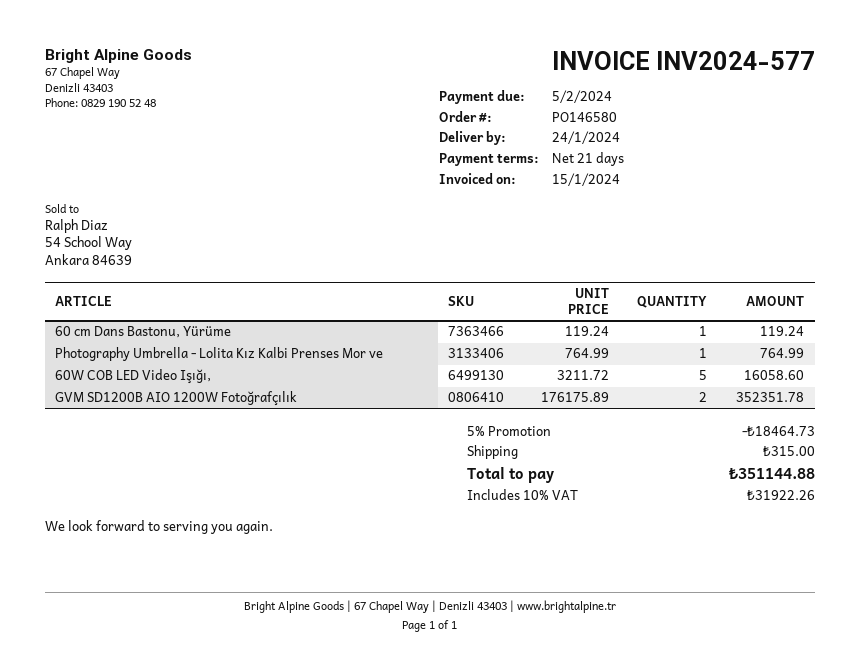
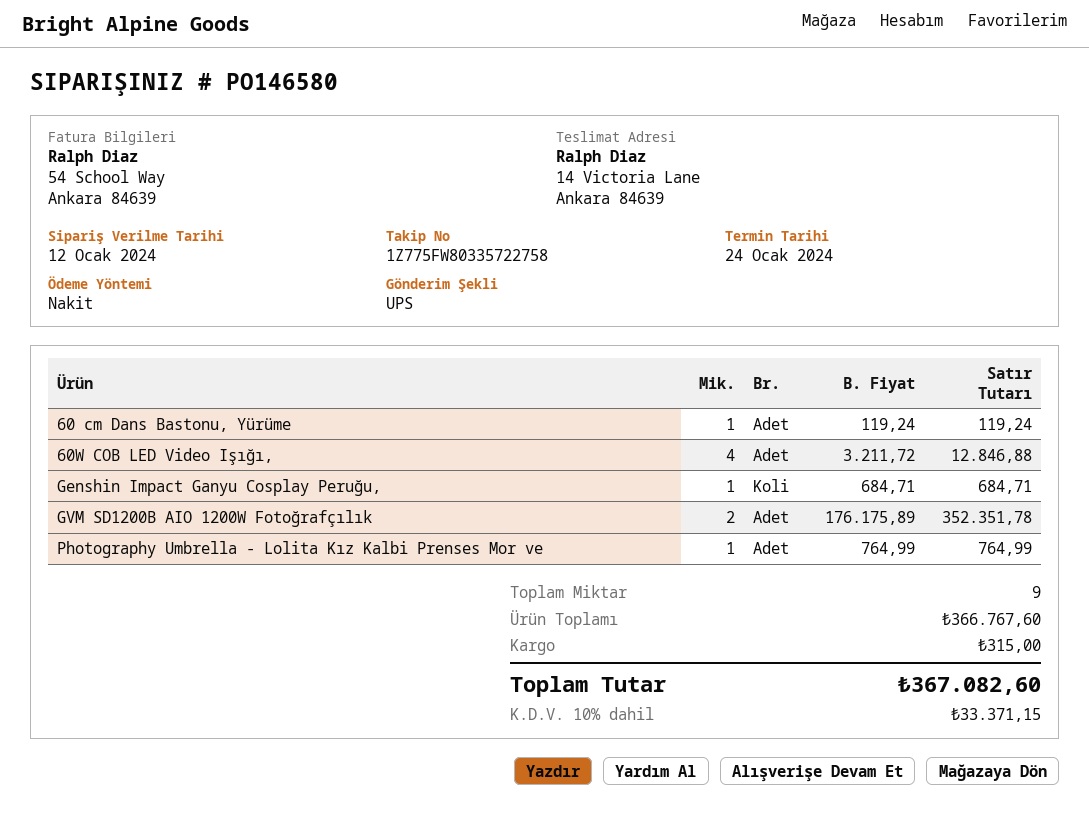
60W COB LED Video Işığı,: 5 x 3211.72 = 16058.60 -> 4 x 3211.72 = 12846.88
Genshin Impact Ganyu Cosplay Peruğu,: none -> 1 x 684.71 = 684.71
discount: 5% = 18464.73 -> none
tax: 10% = 31922.26 -> 10% = 33371.15
total: 351144.88 -> 367082.60

